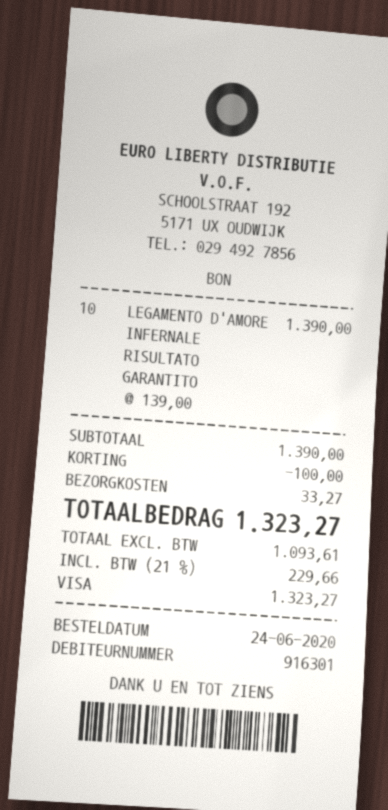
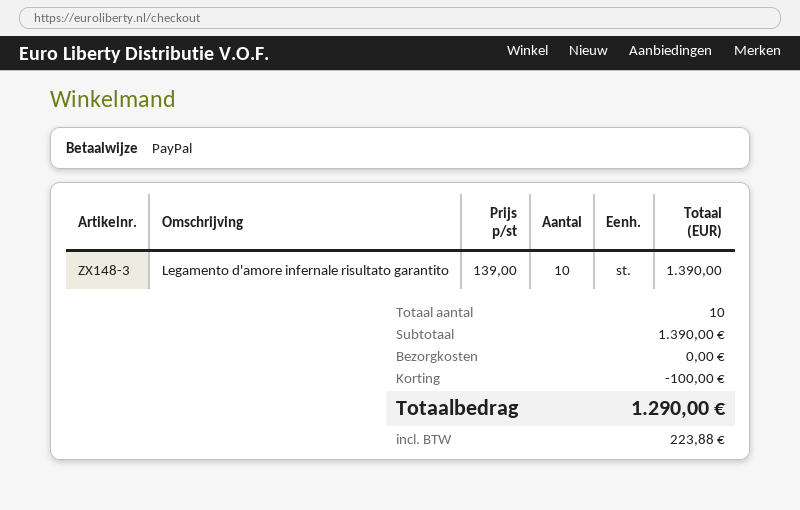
payment method: Visa -> PayPal
shipping: 33.27 -> 0.00
tax: 229.66 -> 223.88
total: 1323.27 -> 1290.00

